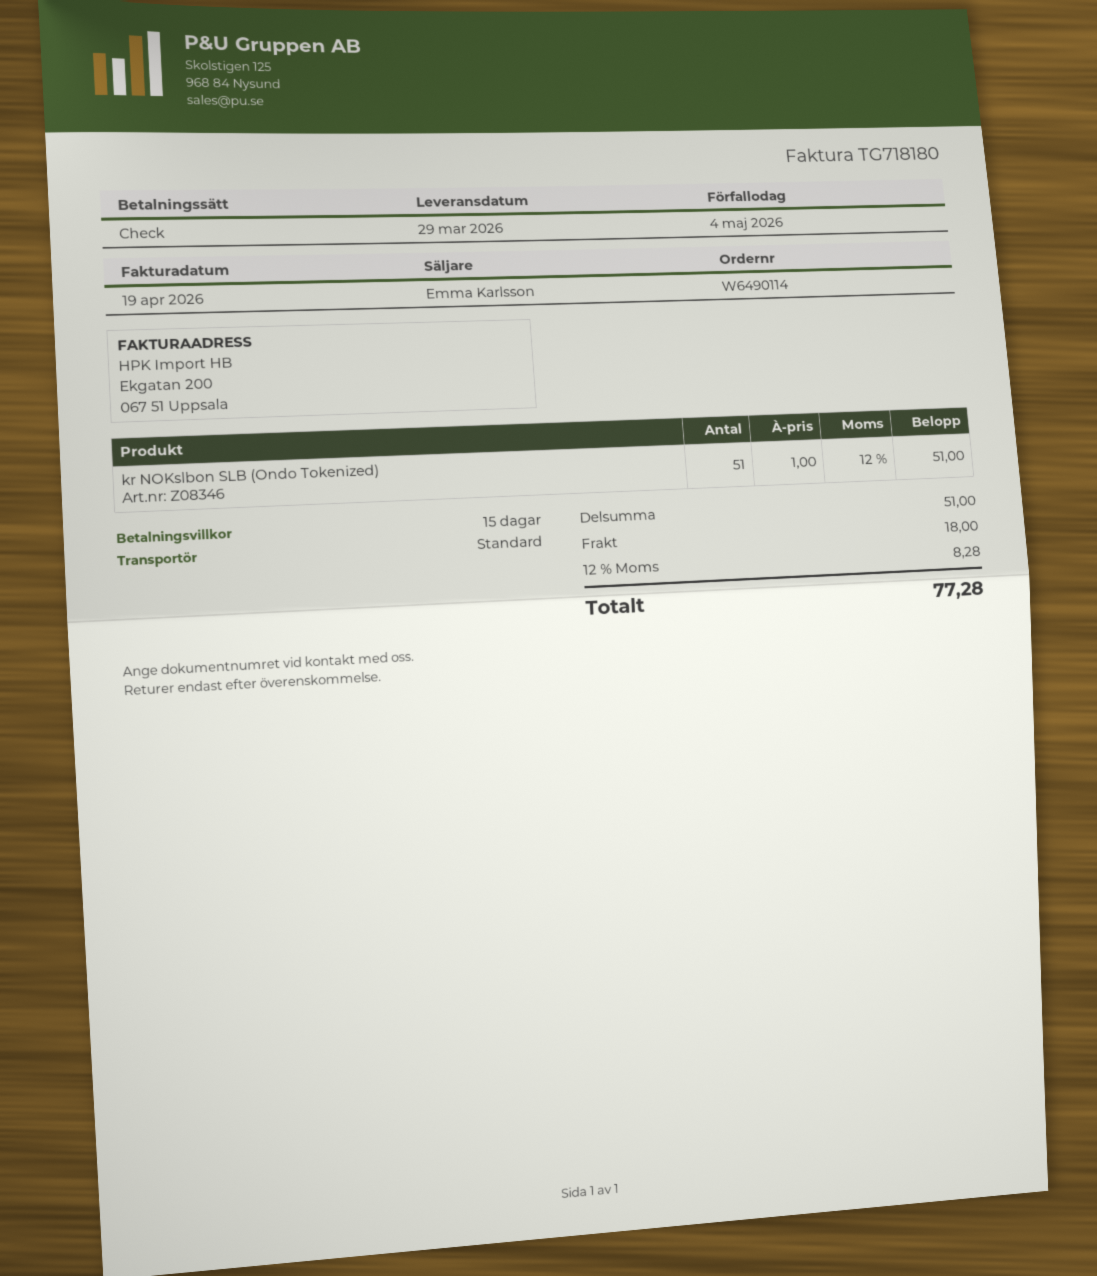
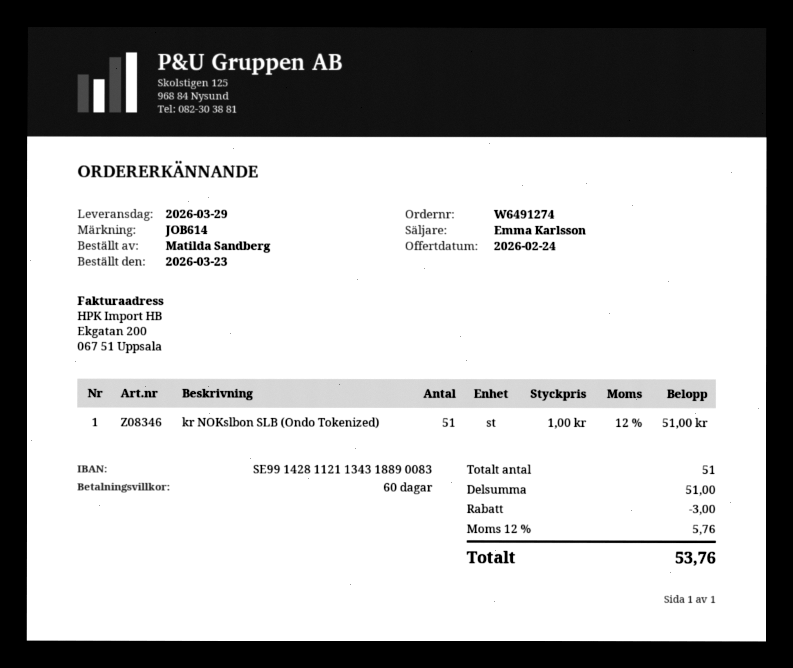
order number: W6490114 -> W6491274
payment terms: 15 days -> 60 days
discount: none -> 3.00
shipping: 18.00 -> none
tax: 12% = 8.28 -> 12% = 5.76
total: 77.28 -> 53.76

